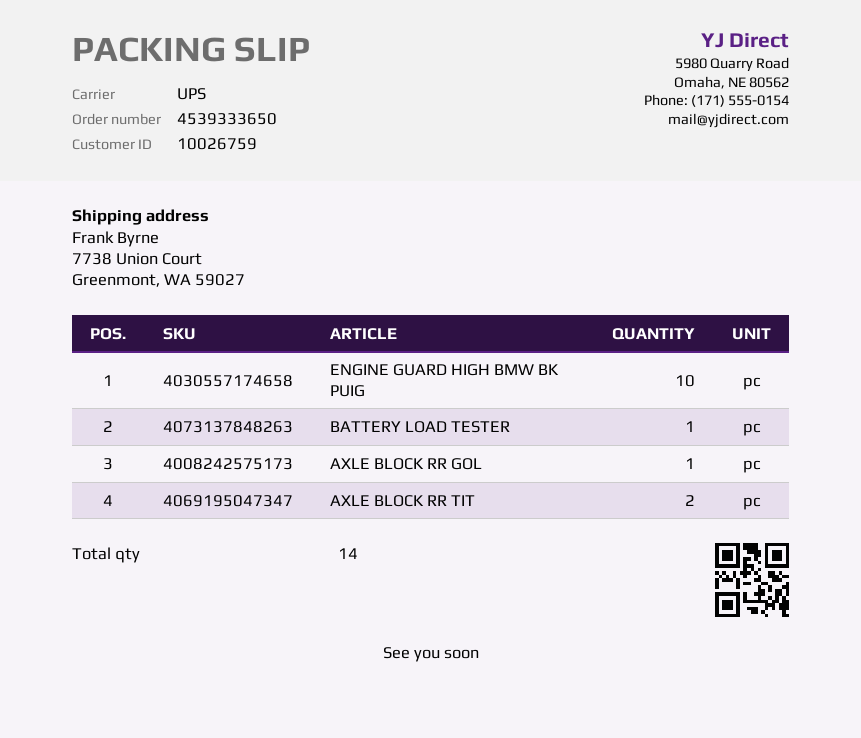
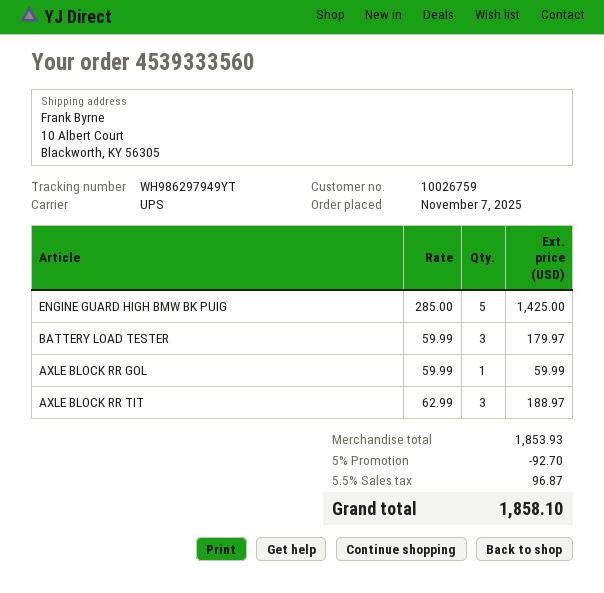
order number: 4539333650 -> 4539333560
ship to: 7738 Union Court, Greenmont, WA 59027 -> 10 Albert Court, Blackworth, KY 56305
ENGINE GUARD HIGH BMW BK PUIG: 10 -> 5
BATTERY LOAD TESTER: 1 -> 3
AXLE BLOCK RR TIT: 2 -> 3

